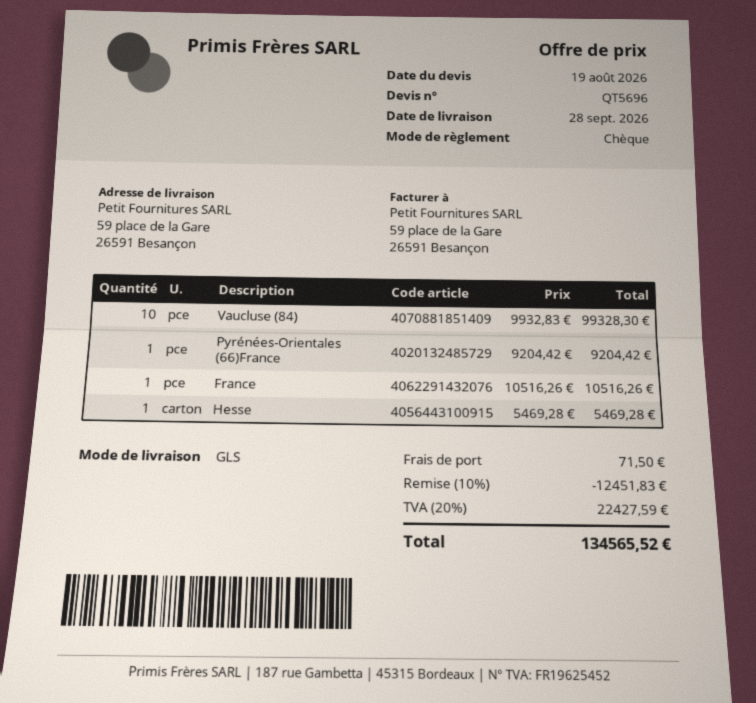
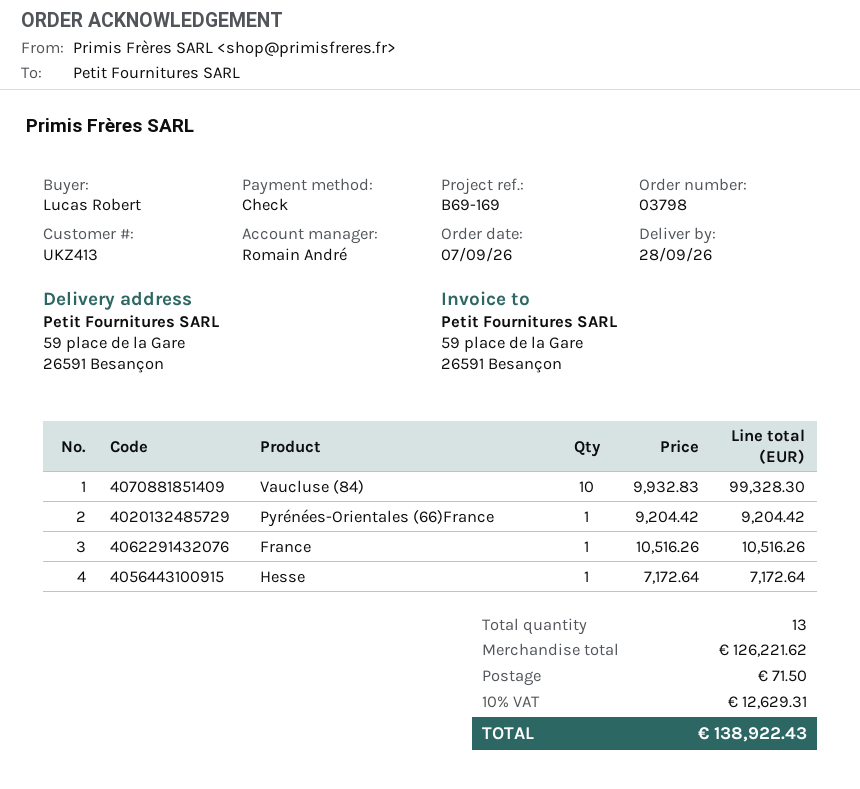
Hesse: 1 x 5469.28 = 5469.28 -> 1 x 7172.64 = 7172.64
discount: 10% = 12451.83 -> none
tax: 20% = 22427.59 -> 10% = 12629.31
total: 134565.52 -> 138922.43

